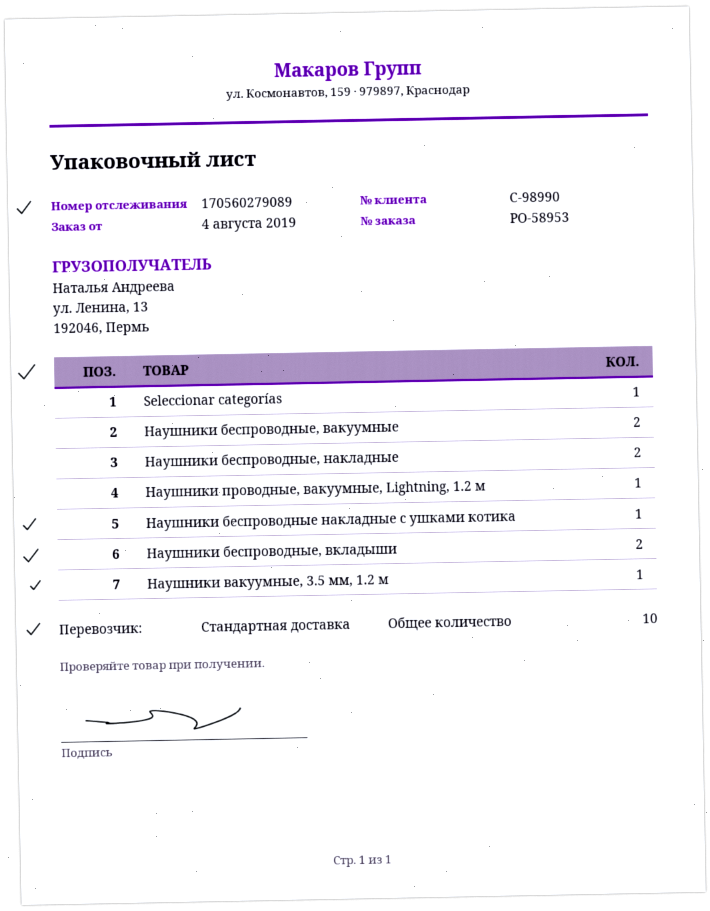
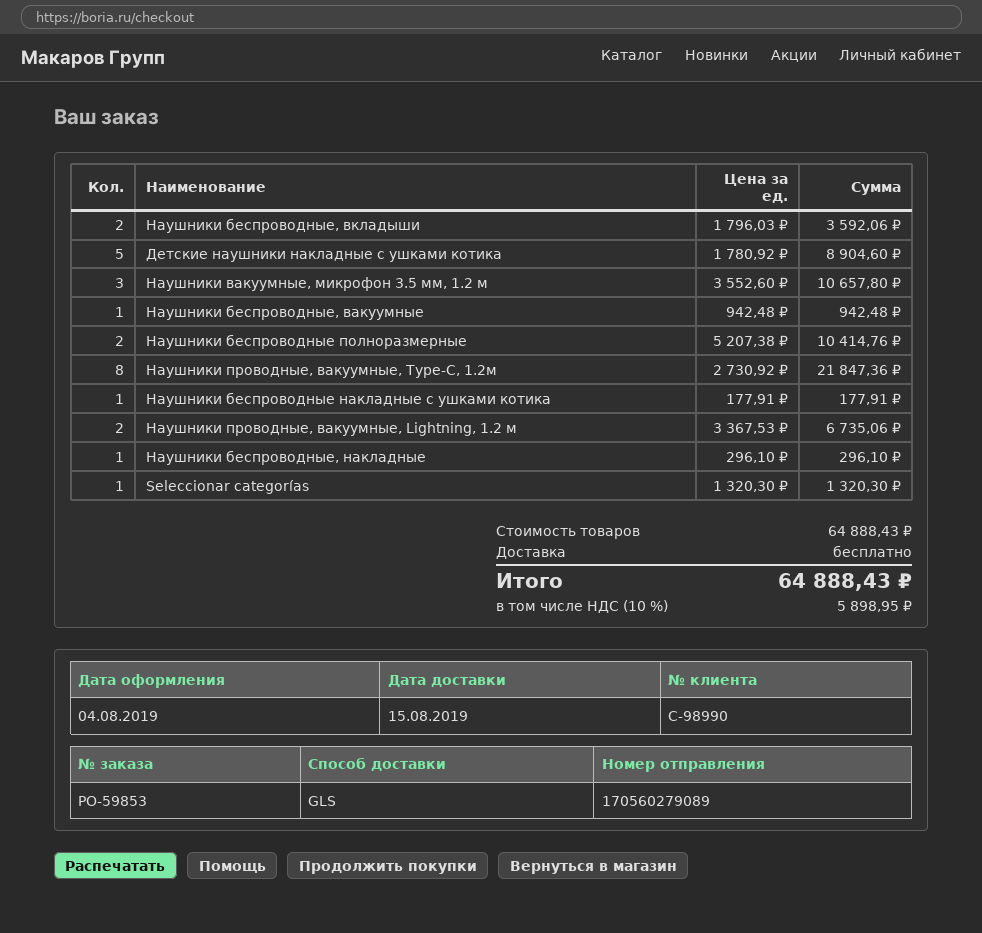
order number: PO-58953 -> PO-59853
shipping method: standard -> GLS
Наушники беспроводные, вакуумные: 2 -> 1
Наушники беспроводные, накладные: 2 -> 1
Наушники проводные, вакуумные, Lightning, 1.2 м: 1 -> 2
Наушники вакуумные, 3.5 мм, 1.2 м: 1 -> none
Детские наушники накладные с ушками котика: none -> 5
Наушники вакуумные, микрофон 3.5 мм, 1.2 м: none -> 3
Наушники беспроводные полноразмерные: none -> 2
Наушники проводные, вакуумные, Type-C, 1.2м: none -> 8

